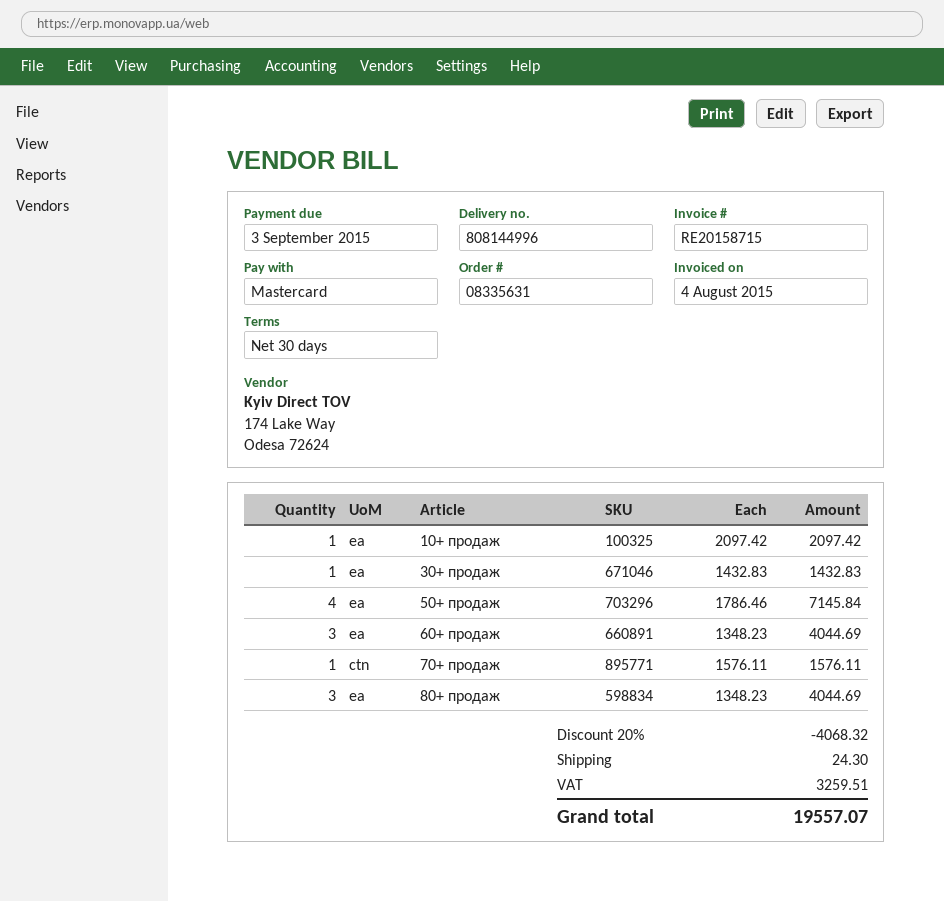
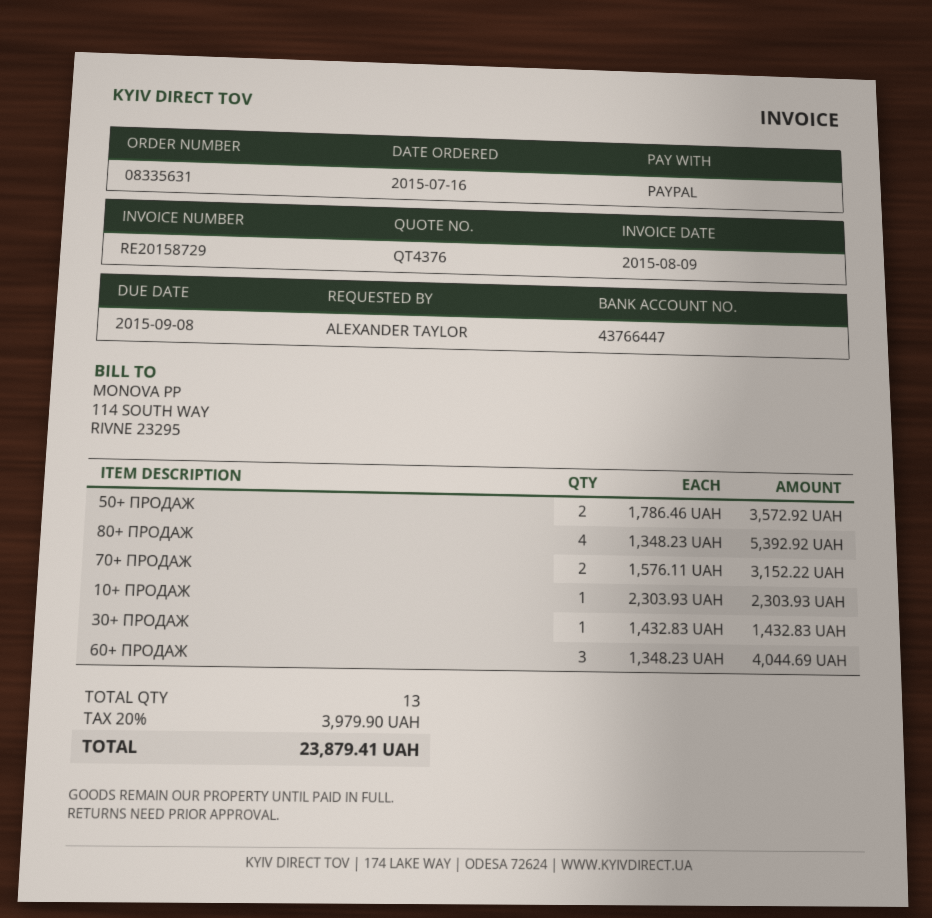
invoice number: RE20158715 -> RE20158729
invoice date: 2015-08-04 -> 2015-08-09
due date: 2015-09-03 -> 2015-09-08
payment method: Mastercard -> PayPal
10+ продаж: 1 x 2097.42 = 2097.42 -> 1 x 2303.93 = 2303.93
50+ продаж: 4 x 1786.46 = 7145.84 -> 2 x 1786.46 = 3572.92
70+ продаж: 1 x 1576.11 = 1576.11 -> 2 x 1576.11 = 3152.22
80+ продаж: 3 x 1348.23 = 4044.69 -> 4 x 1348.23 = 5392.92
discount: 20% = 4068.32 -> none
shipping: 24.30 -> none
tax: 3259.51 -> 3979.90
total: 19557.07 -> 23879.41

